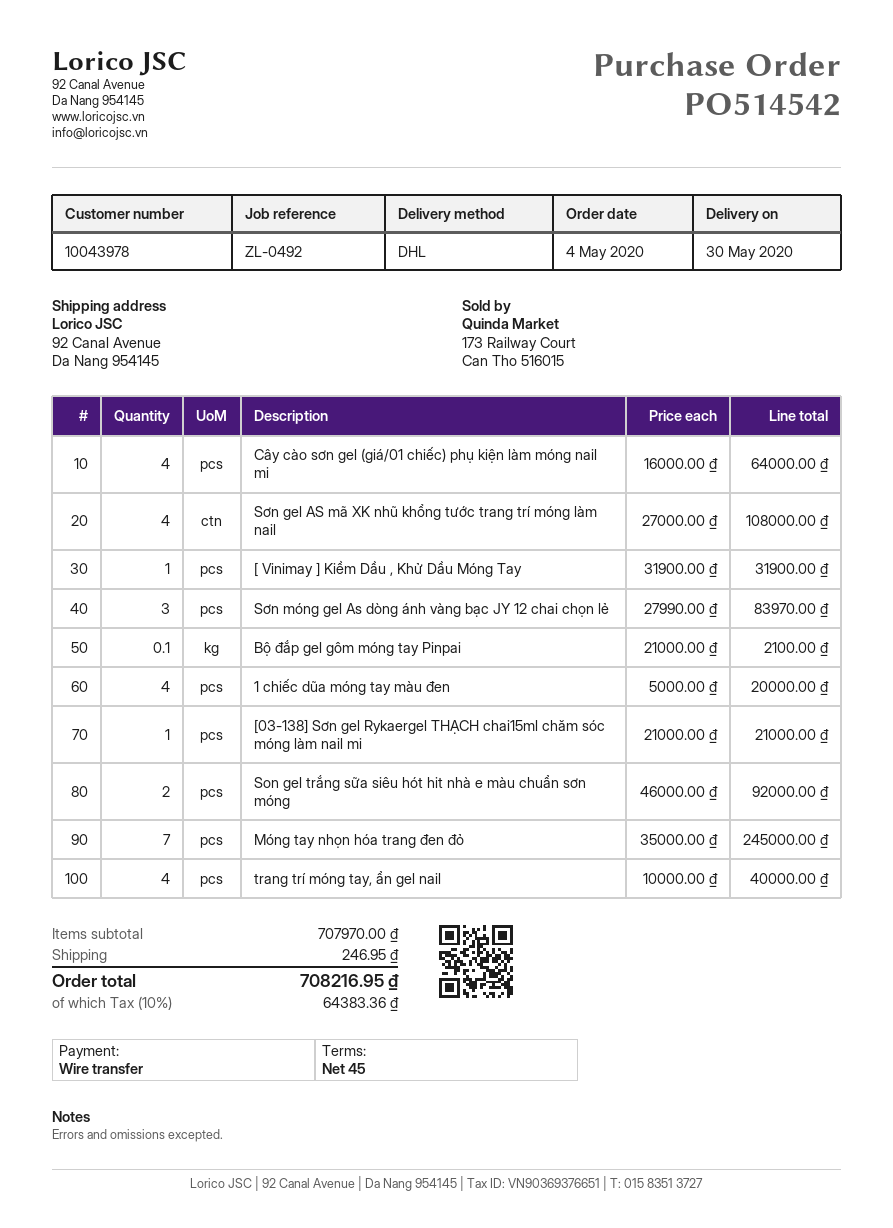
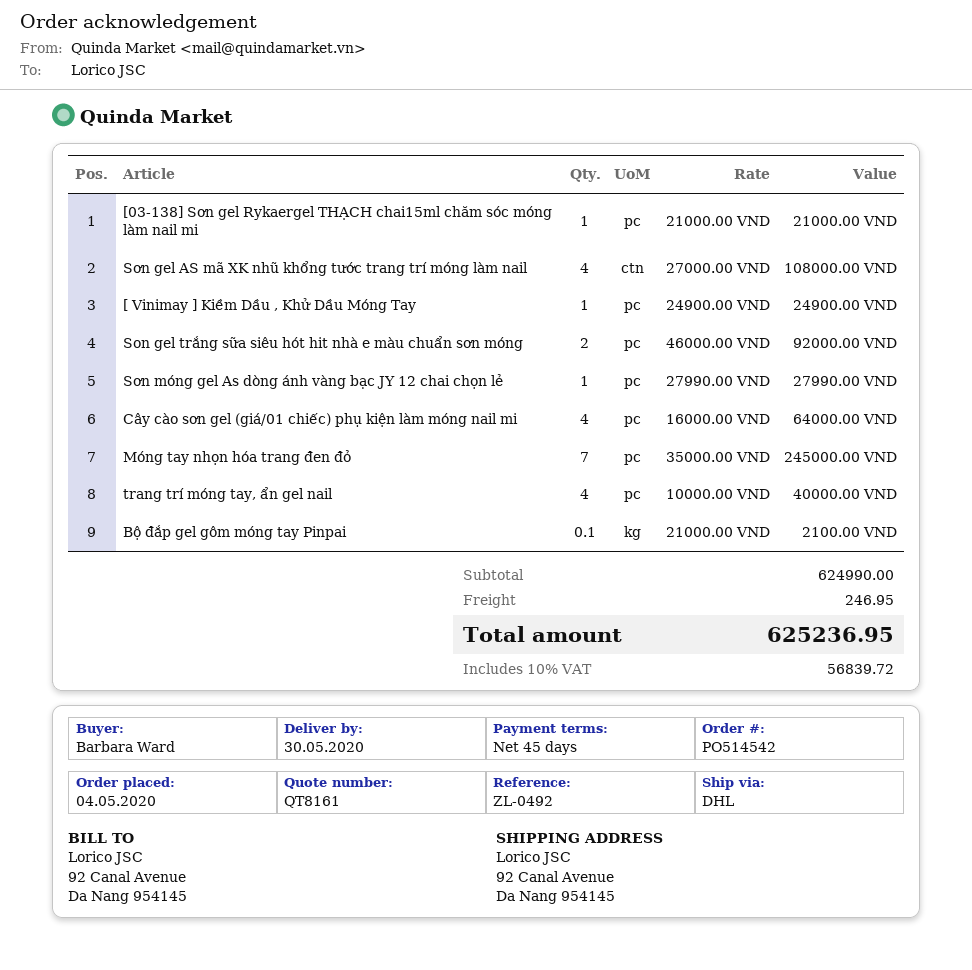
[ Vinimay ] Kiềm Dầu , Khử Dầu Móng Tay: 1 x 31900.00 = 31900.00 -> 1 x 24900.00 = 24900.00
Sơn móng gel As dòng ánh vàng bạc JY 12 chai chọn lẻ: 3 x 27990.00 = 83970.00 -> 1 x 27990.00 = 27990.00
1 chiếc dũa móng tay màu đen: 4 x 5000.00 = 20000.00 -> none
subtotal: 707970.00 -> 624990.00
tax: 10% = 64383.36 -> 10% = 56839.72
total: 708216.95 -> 625236.95

